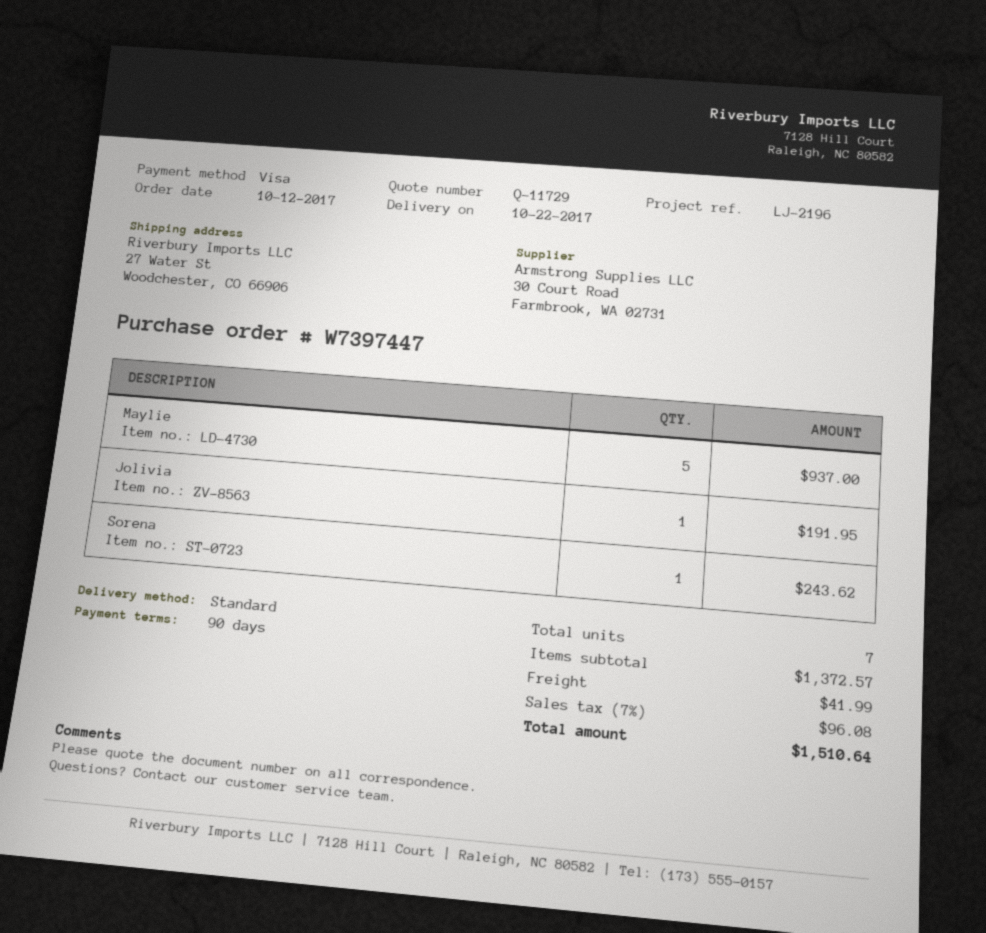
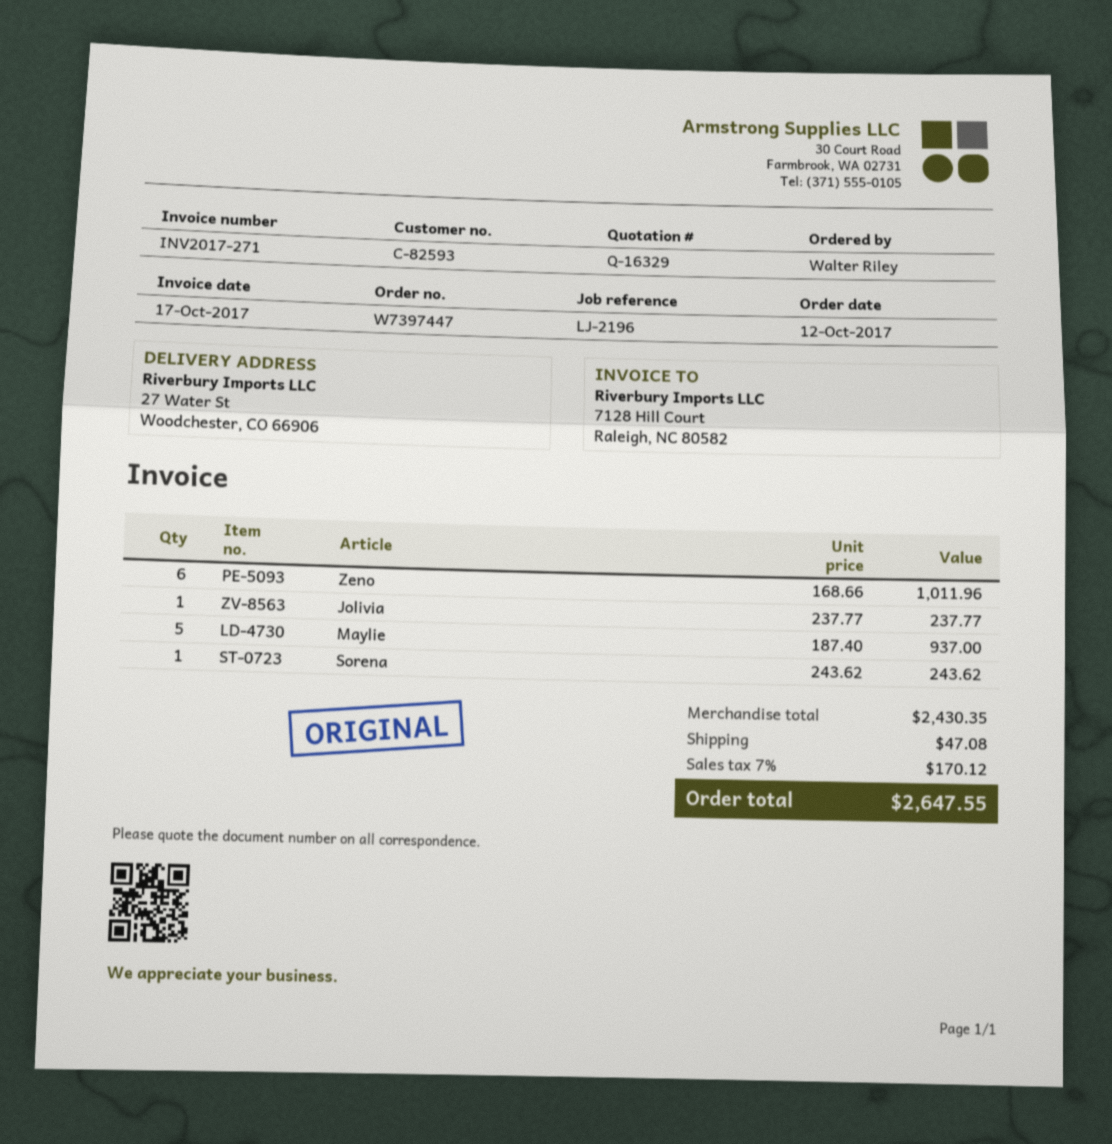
quote number: Q-11729 -> Q-16329
Jolivia: 1 for 191.95 -> 1 for 237.77
Zeno: none -> 6 for 1011.96
subtotal: 1372.57 -> 2430.35
shipping: 41.99 -> 47.08
tax: 7% = 96.08 -> 7% = 170.12
total: 1510.64 -> 2647.55

